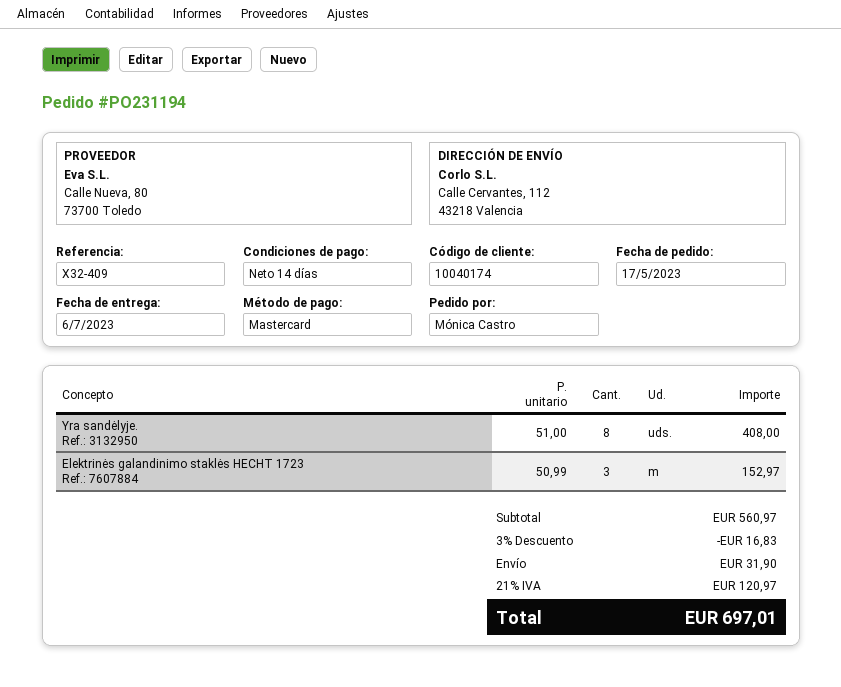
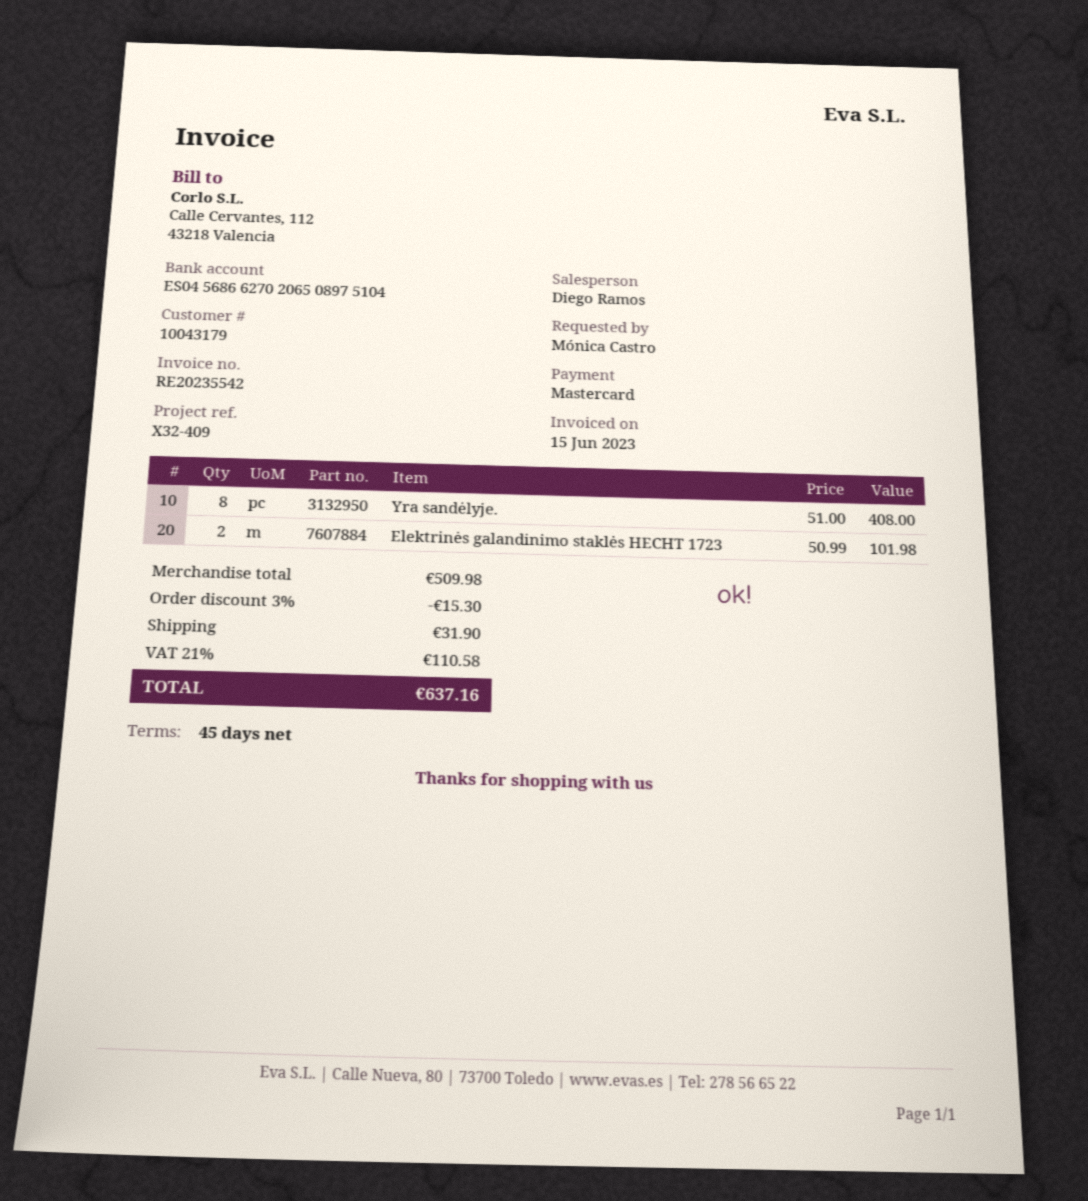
payment terms: 14 days -> 45 days
customer number: 10040174 -> 10043179
Elektrinės galandinimo staklės HECHT 1723: 3 x 50.99 = 152.97 -> 2 x 50.99 = 101.98
subtotal: 560.97 -> 509.98
discount: 3% = 16.83 -> 3% = 15.30
tax: 21% = 120.97 -> 21% = 110.58
total: 697.01 -> 637.16

